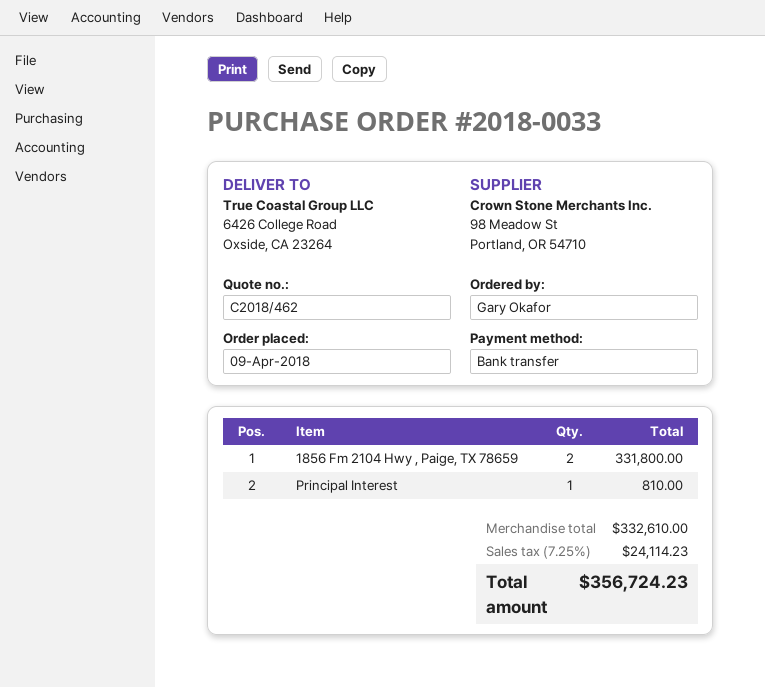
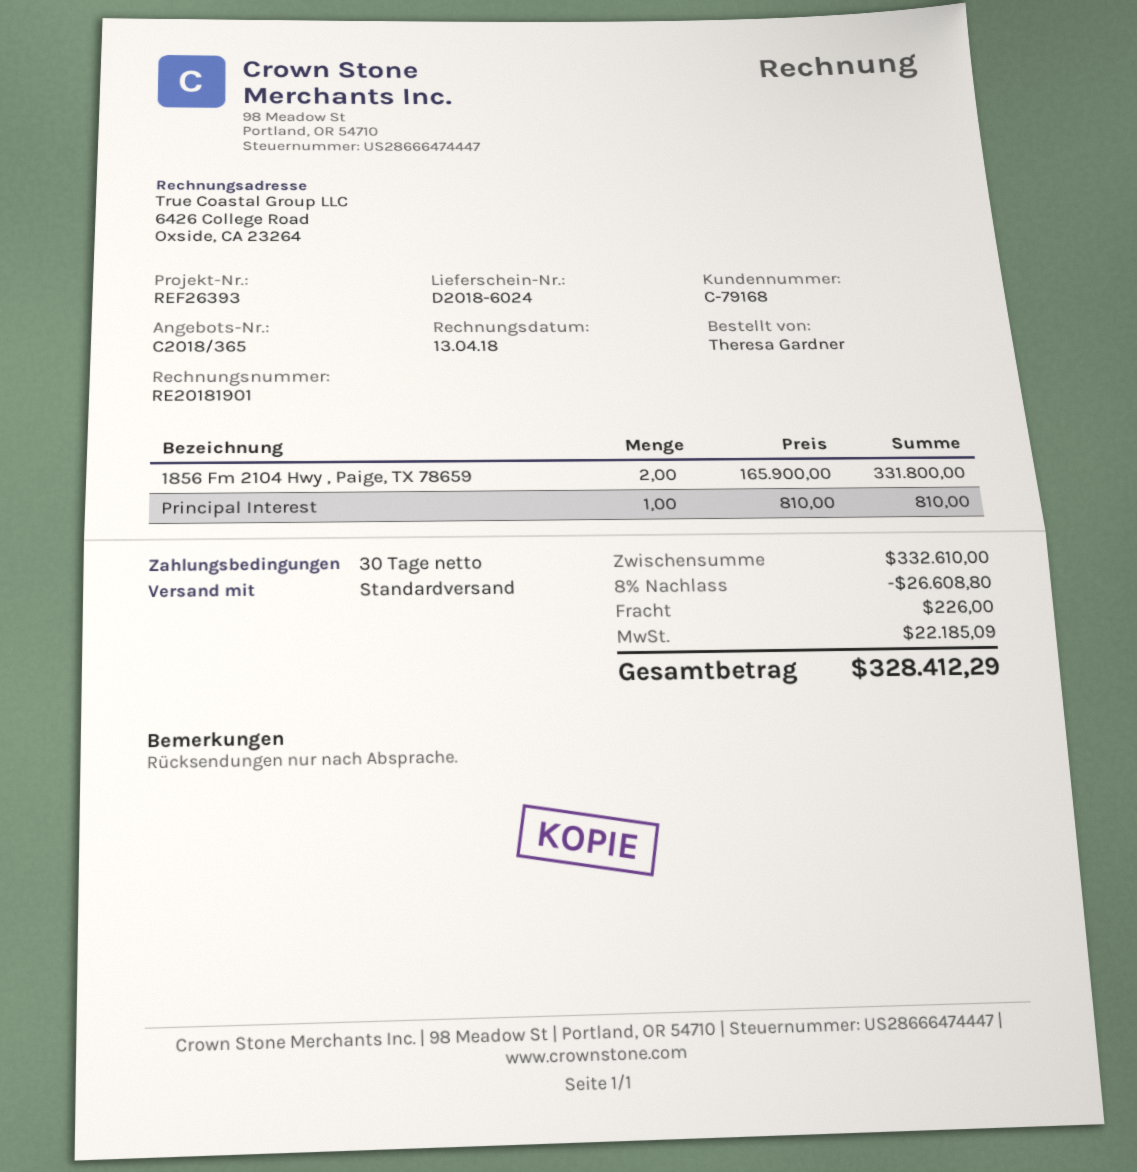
quote number: C2018/462 -> C2018/365
ordered by: Gary Okafor -> Theresa Gardner
discount: none -> 8% = 26608.80
shipping: none -> 226.00
tax: 24114.23 -> 22185.09
total: 356724.23 -> 328412.29

